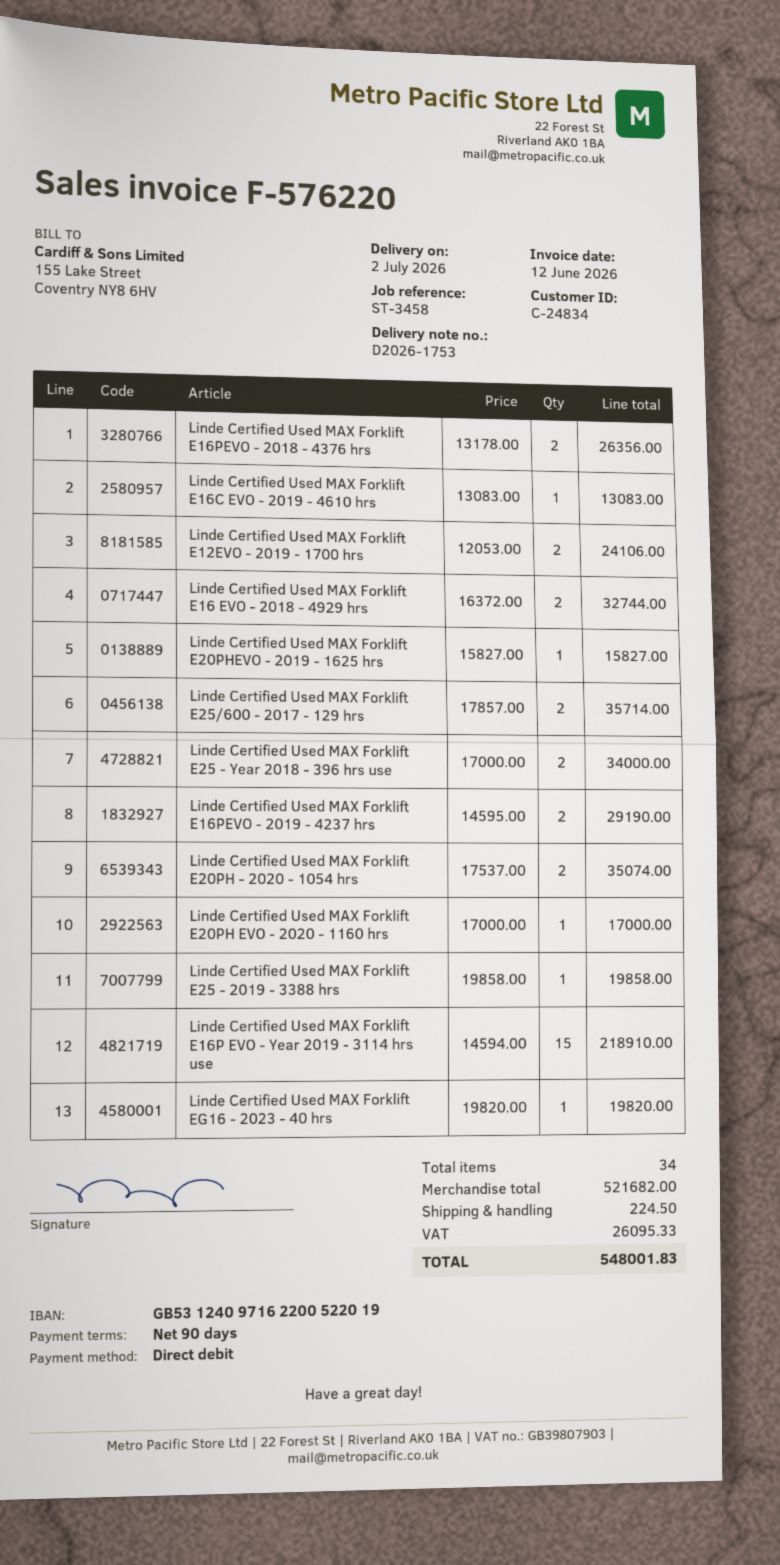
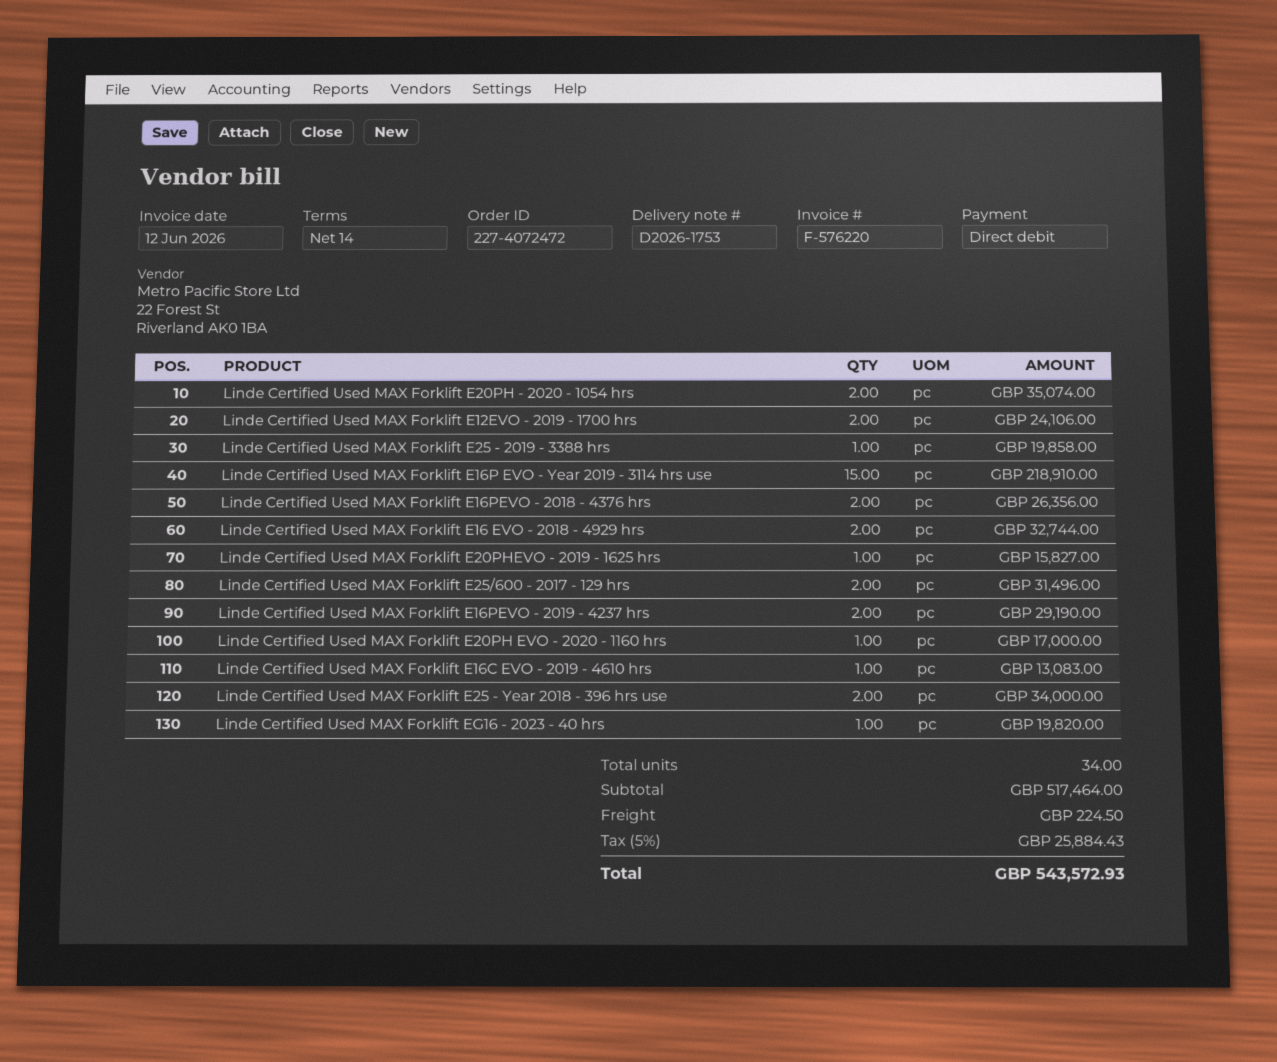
payment terms: 90 days -> 14 days
Linde Certified Used MAX Forklift E25/600 - 2017 - 129 hrs: 2 for 35714.00 -> 2 for 31496.00
subtotal: 521682.00 -> 517464.00
tax: 26095.33 -> 25884.43
total: 548001.83 -> 543572.93

